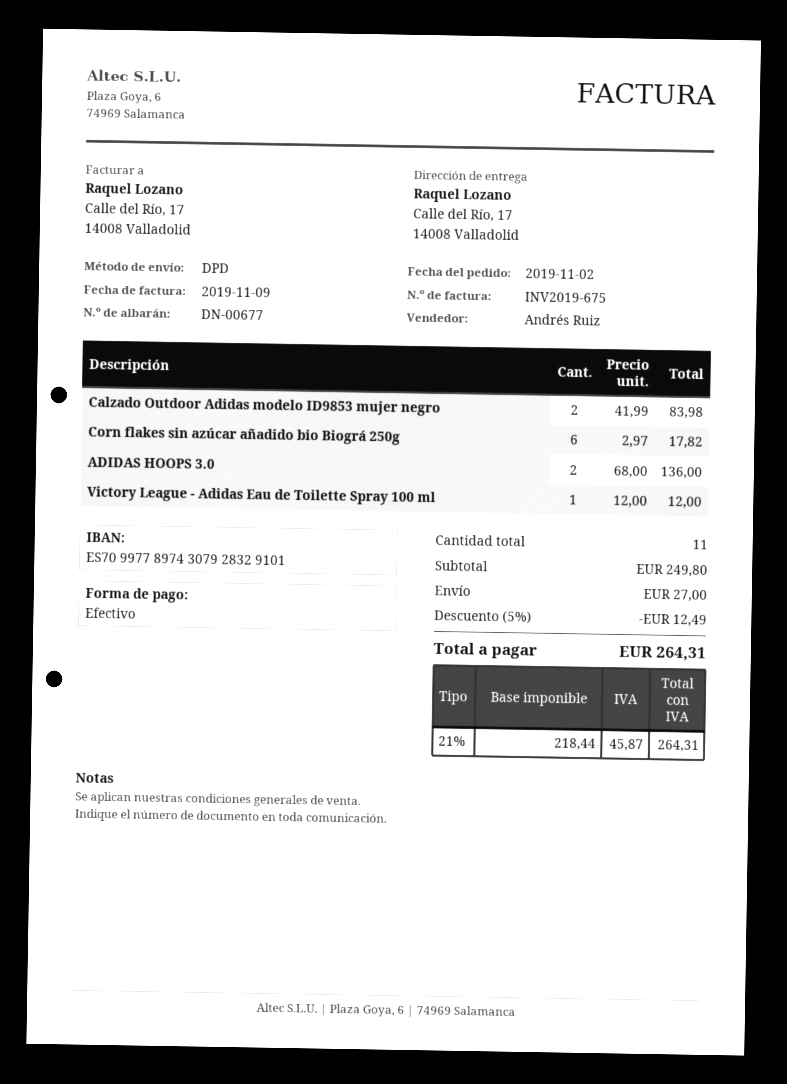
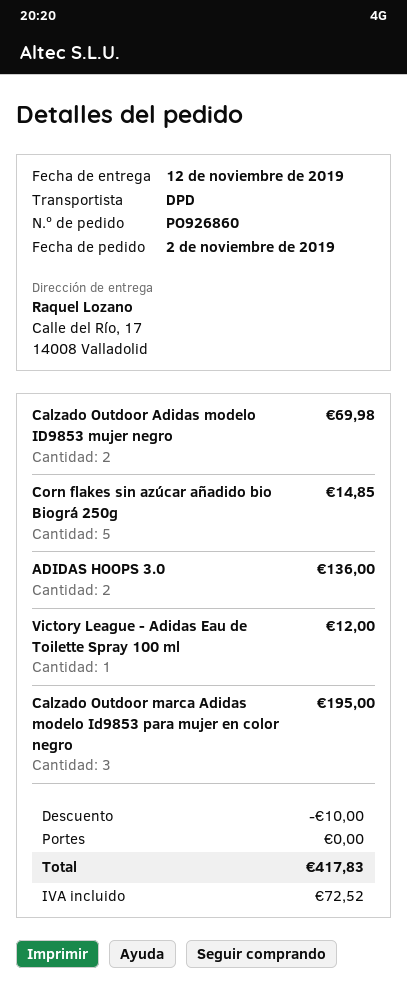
Calzado Outdoor Adidas modelo ID9853 mujer negro: 2 for 83.98 -> 2 for 69.98
Corn flakes sin azúcar añadido bio Biográ 250g: 6 for 17.82 -> 5 for 14.85
Calzado Outdoor marca Adidas modelo Id9853 para mujer en color negro: none -> 3 for 195.00
discount: 12.49 -> 10.00
shipping: 27.00 -> 0.00
tax: 45.87 -> 72.52
total: 264.31 -> 417.83

